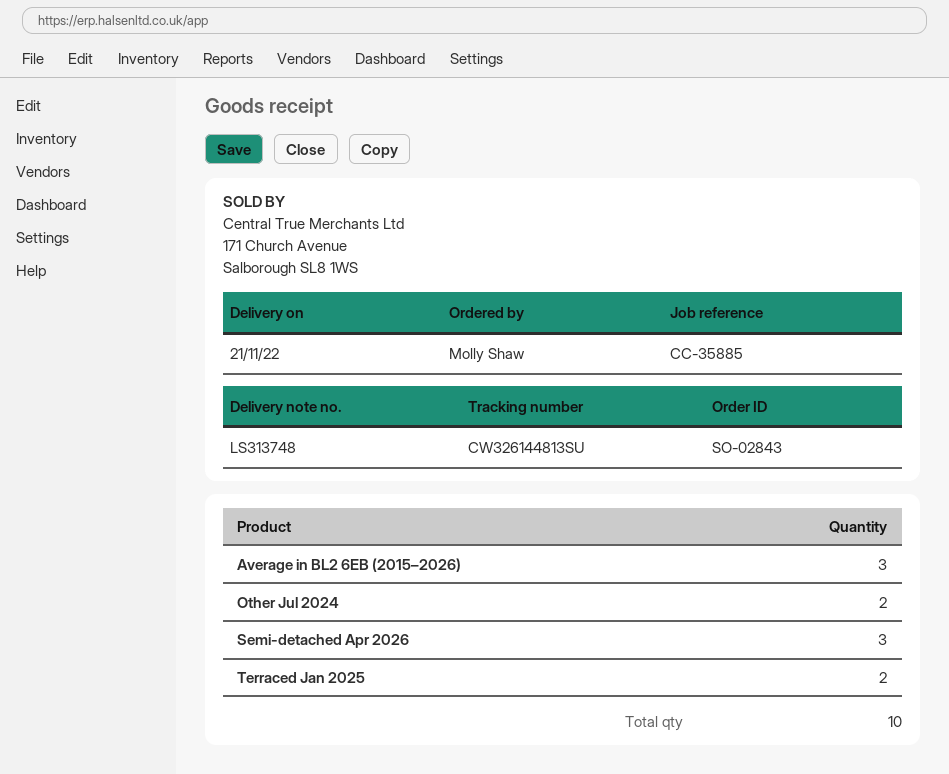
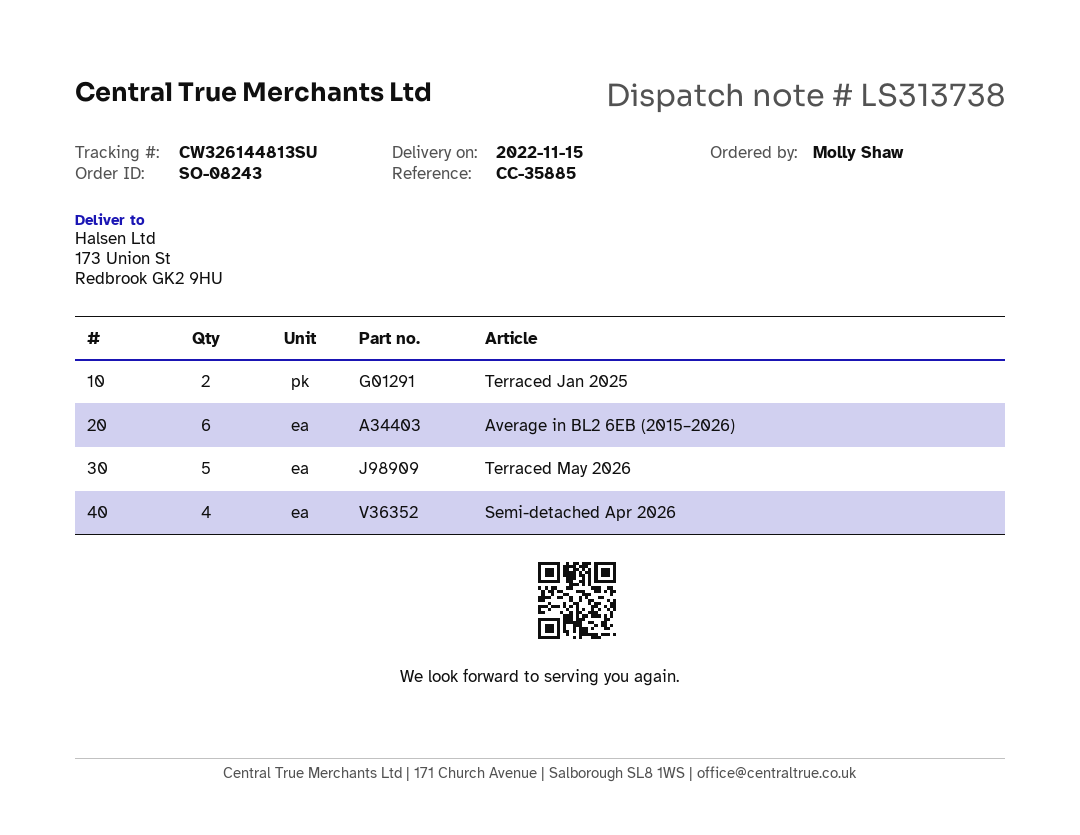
order number: SO-02843 -> SO-08243
delivery note number: LS313748 -> LS313738
delivery date: 2022-11-21 -> 2022-11-15
Average in BL2 6EB (2015–2026): 3 -> 6
Other Jul 2024: 2 -> none
Semi-detached Apr 2026: 3 -> 4
Terraced May 2026: none -> 5

